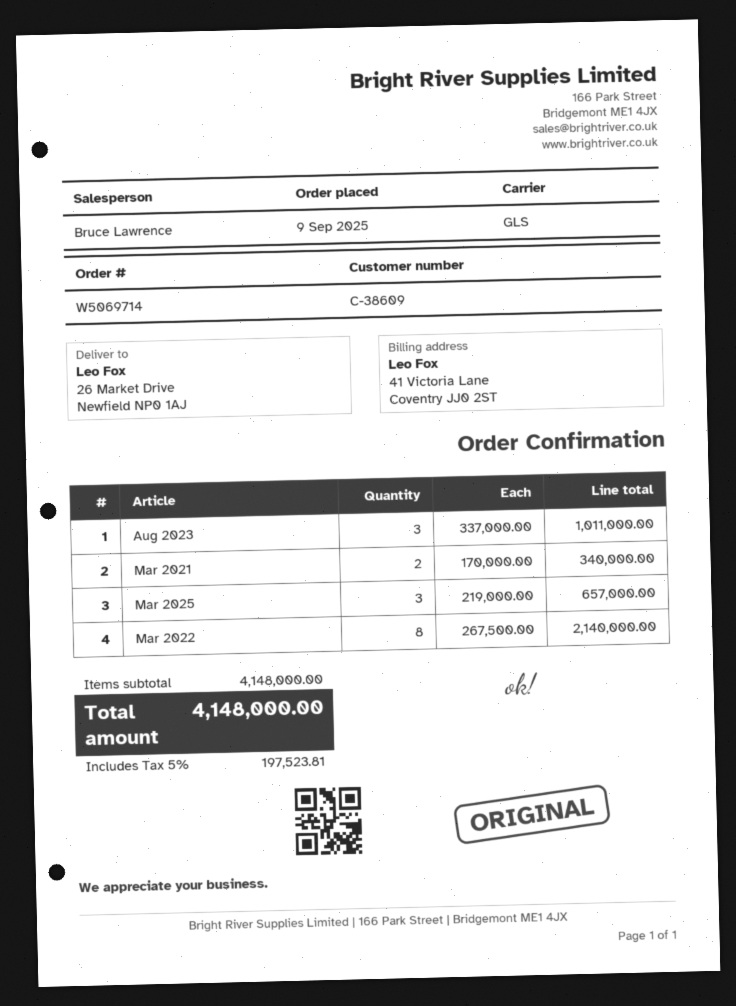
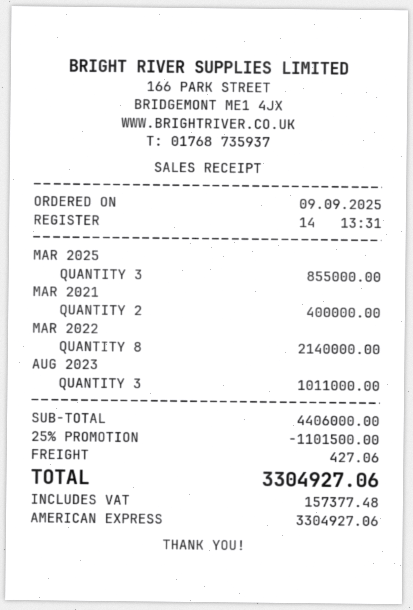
Mar 2021: 2 for 340000.00 -> 2 for 400000.00
Mar 2025: 3 for 657000.00 -> 3 for 855000.00
subtotal: 4148000.00 -> 4406000.00
discount: none -> 25% = 1101500.00
shipping: none -> 427.06
tax: 197523.81 -> 157377.48
total: 4148000.00 -> 3304927.06

